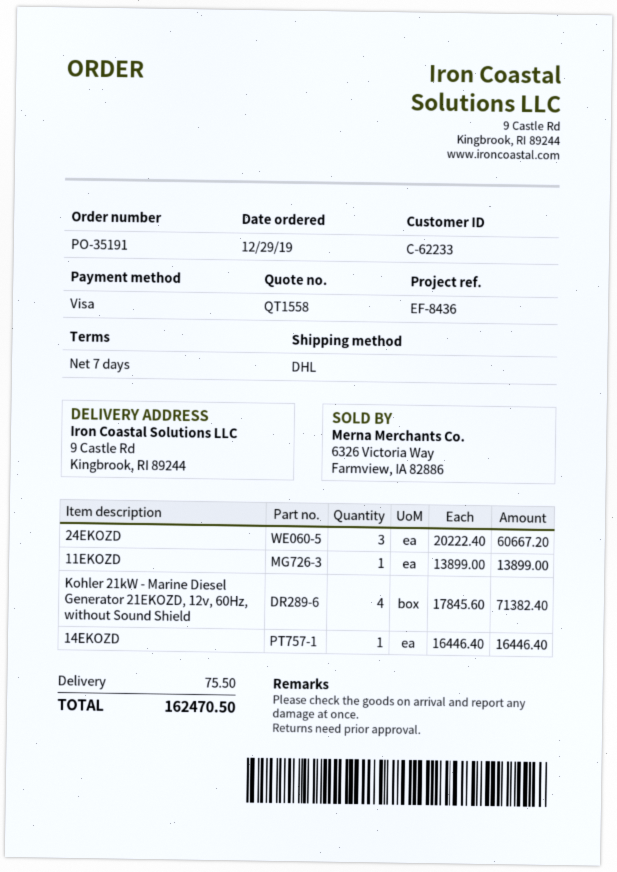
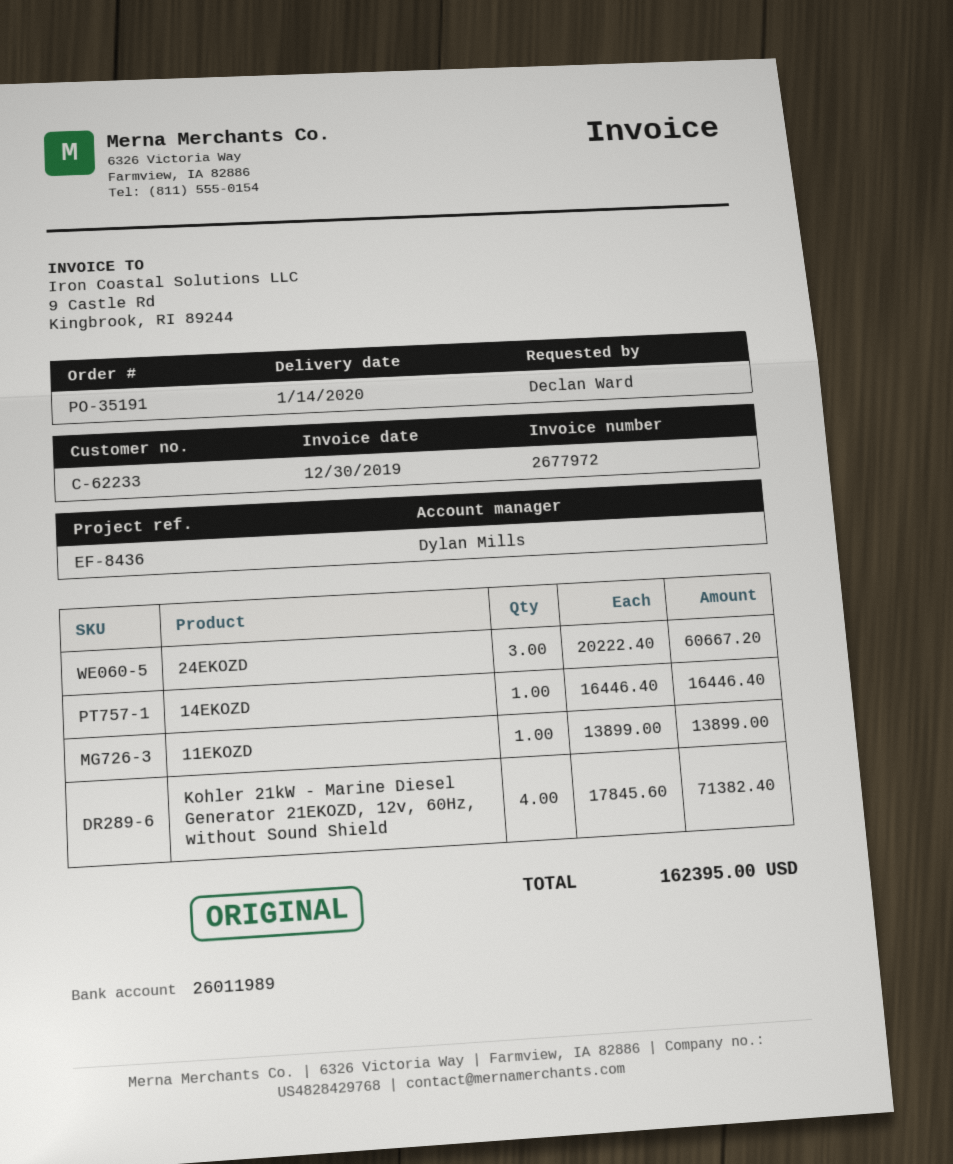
shipping: 75.50 -> none
total: 162470.50 -> 162395.00

